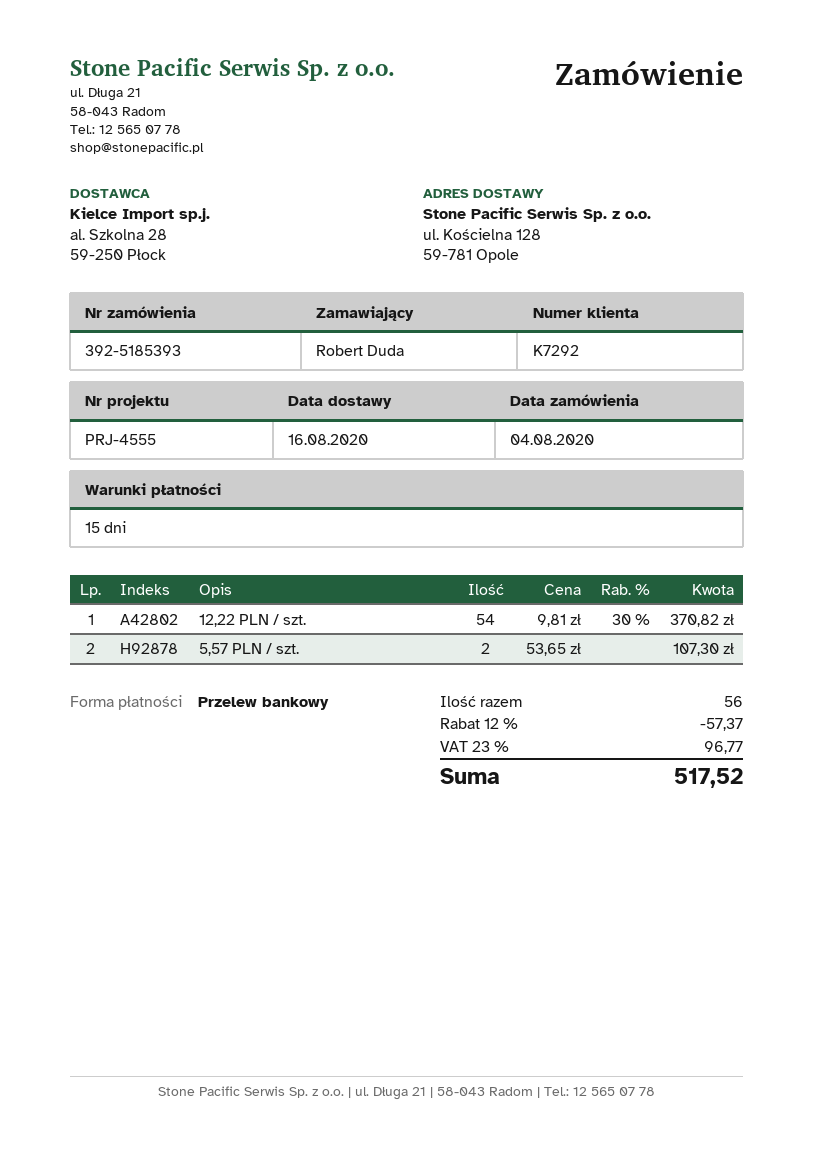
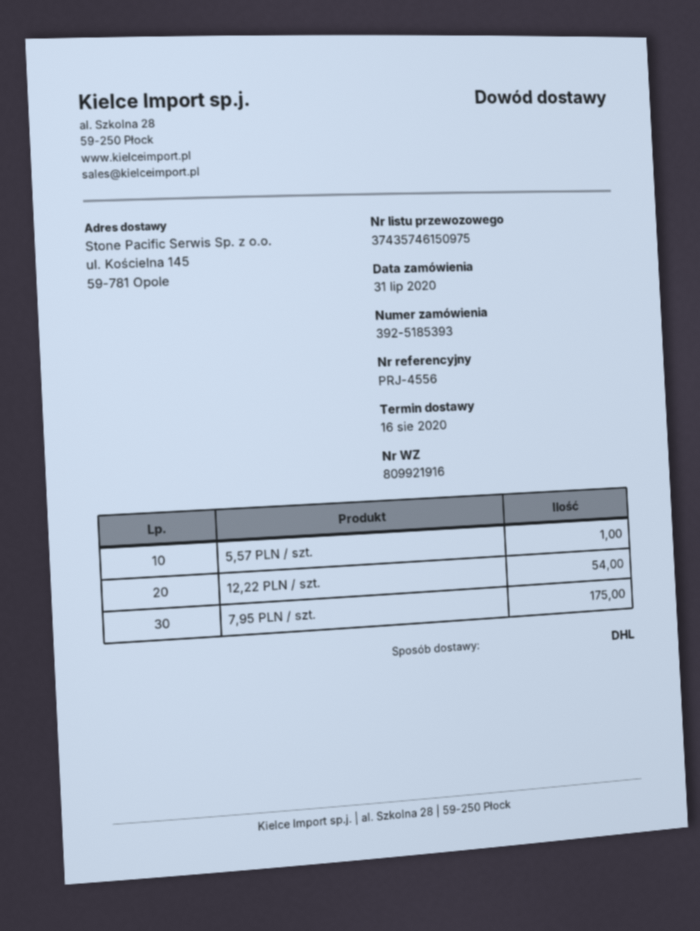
order date: 2020-08-04 -> 2020-07-31
reference: PRJ-4555 -> PRJ-4556
ship to: ul. Kościelna 128, 59-781 Opole -> ul. Kościelna 145, 59-781 Opole
5,57 PLN / szt.: 2 -> 1
7,95 PLN / szt.: none -> 175

